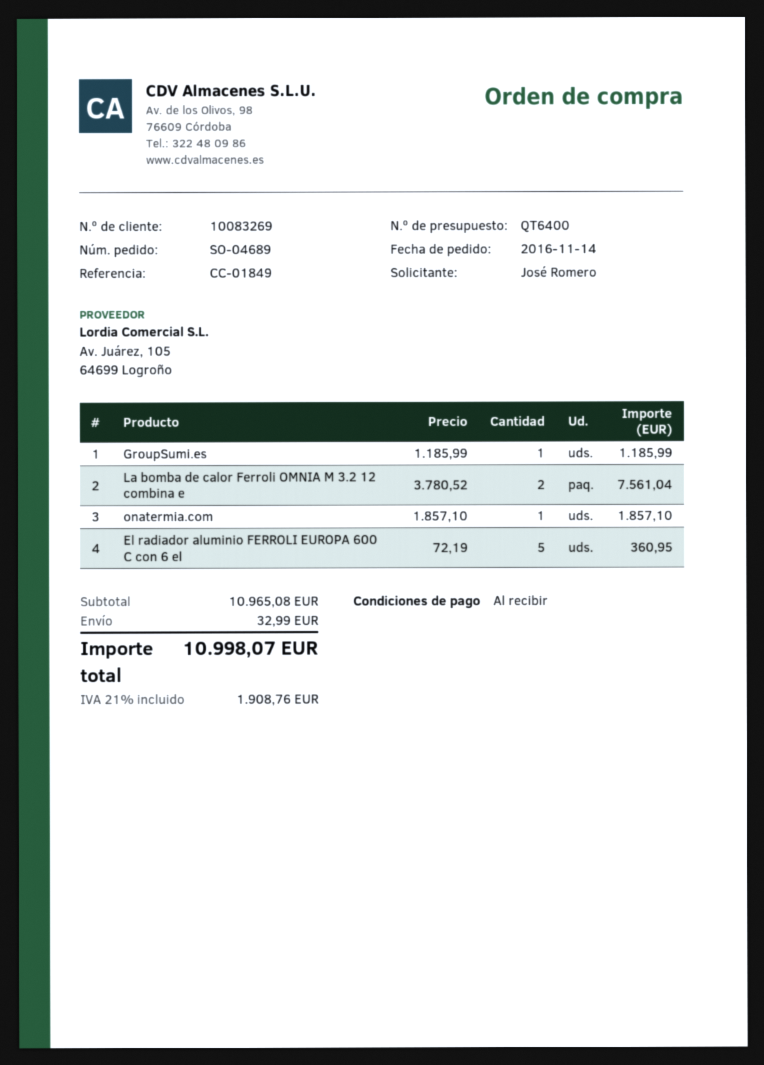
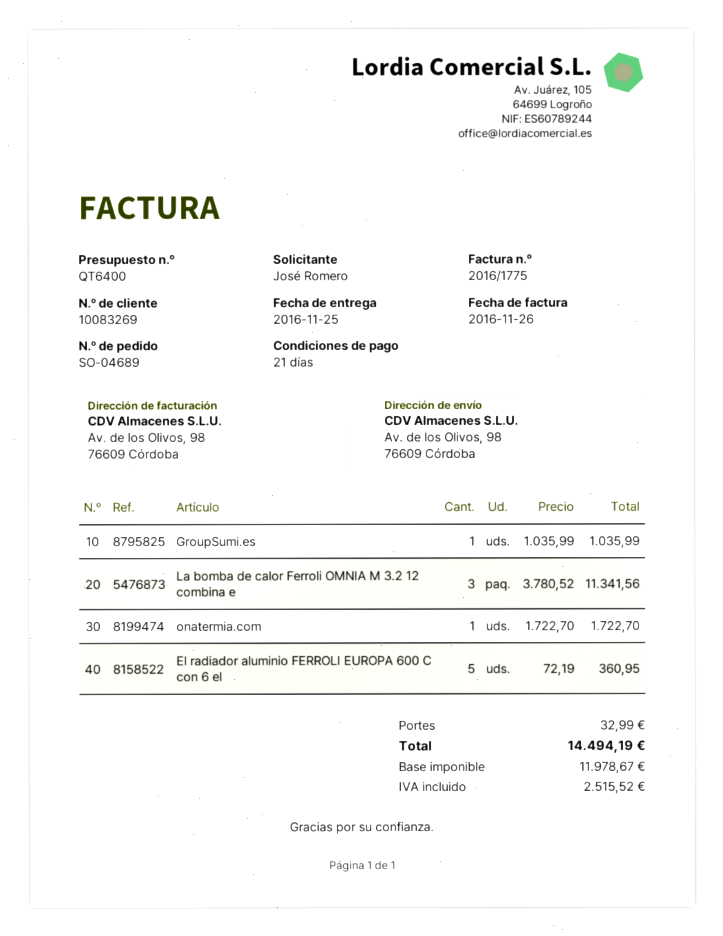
payment terms: on receipt -> 21 days
GroupSumi.es: 1 x 1185.99 = 1185.99 -> 1 x 1035.99 = 1035.99
La bomba de calor Ferroli OMNIA M 3.2 12 combina e: 2 x 3780.52 = 7561.04 -> 3 x 3780.52 = 11341.56
onatermia.com: 1 x 1857.10 = 1857.10 -> 1 x 1722.70 = 1722.70
tax: 1908.76 -> 2515.52
total: 10998.07 -> 14494.19

